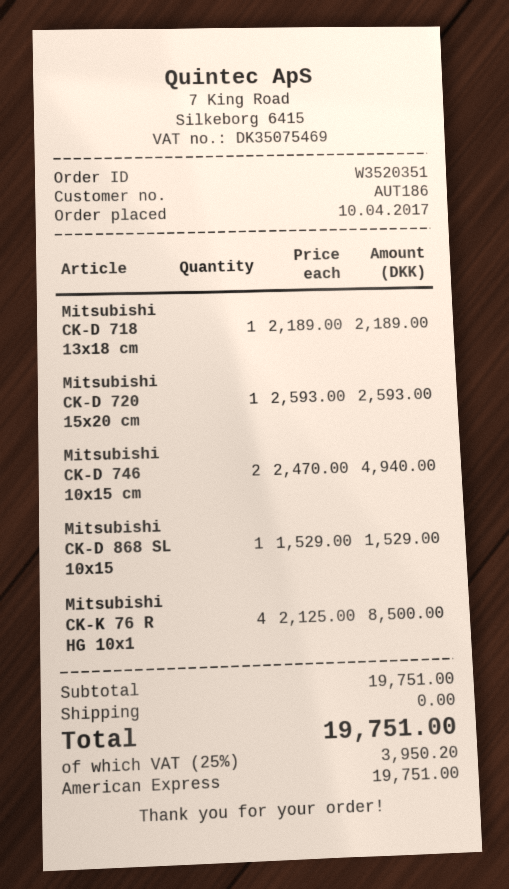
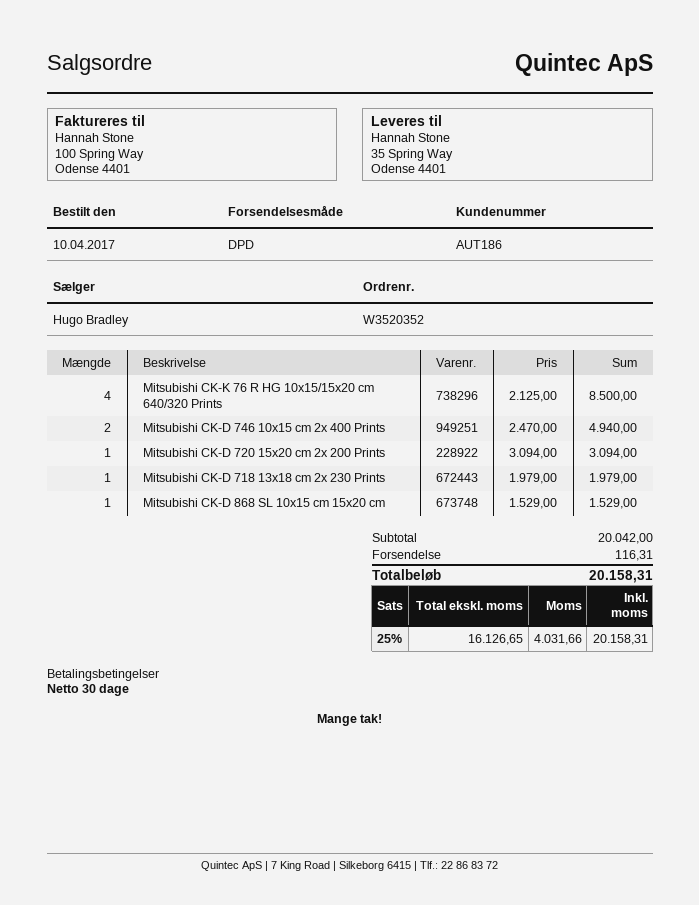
order number: W3520351 -> W3520352
Mitsubishi CK-D 718 13x18 cm: 1 x 2189.00 = 2189.00 -> 1 x 1979.00 = 1979.00
Mitsubishi CK-D 720 15x20 cm: 1 x 2593.00 = 2593.00 -> 1 x 3094.00 = 3094.00
subtotal: 19751.00 -> 20042.00
shipping: 0.00 -> 116.31
tax: 25% = 3950.20 -> 25% = 4031.66
total: 19751.00 -> 20158.31

